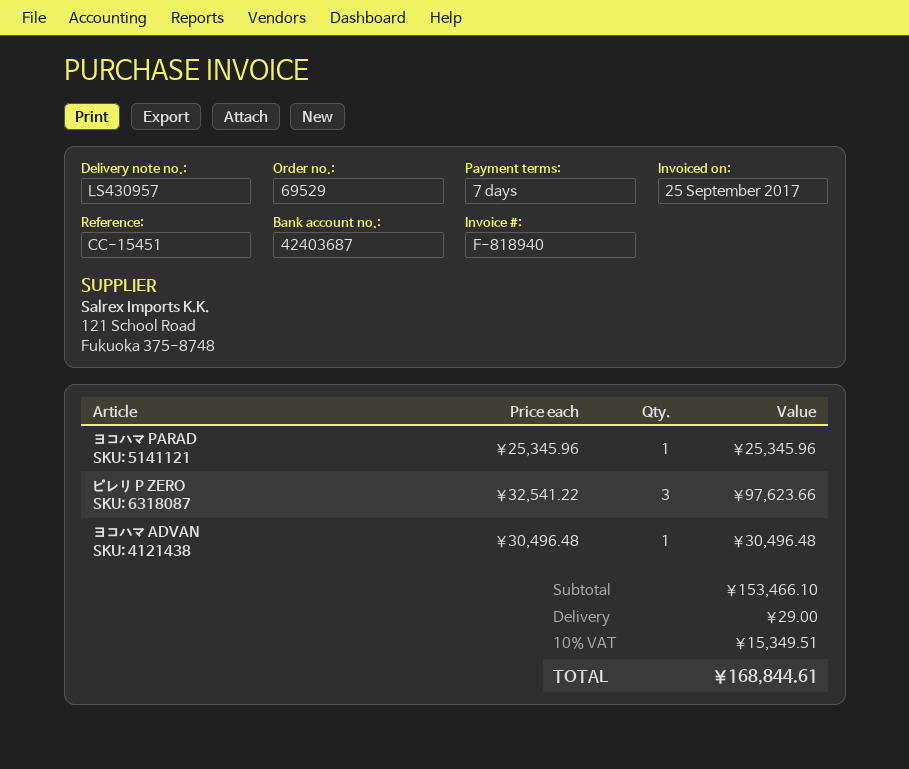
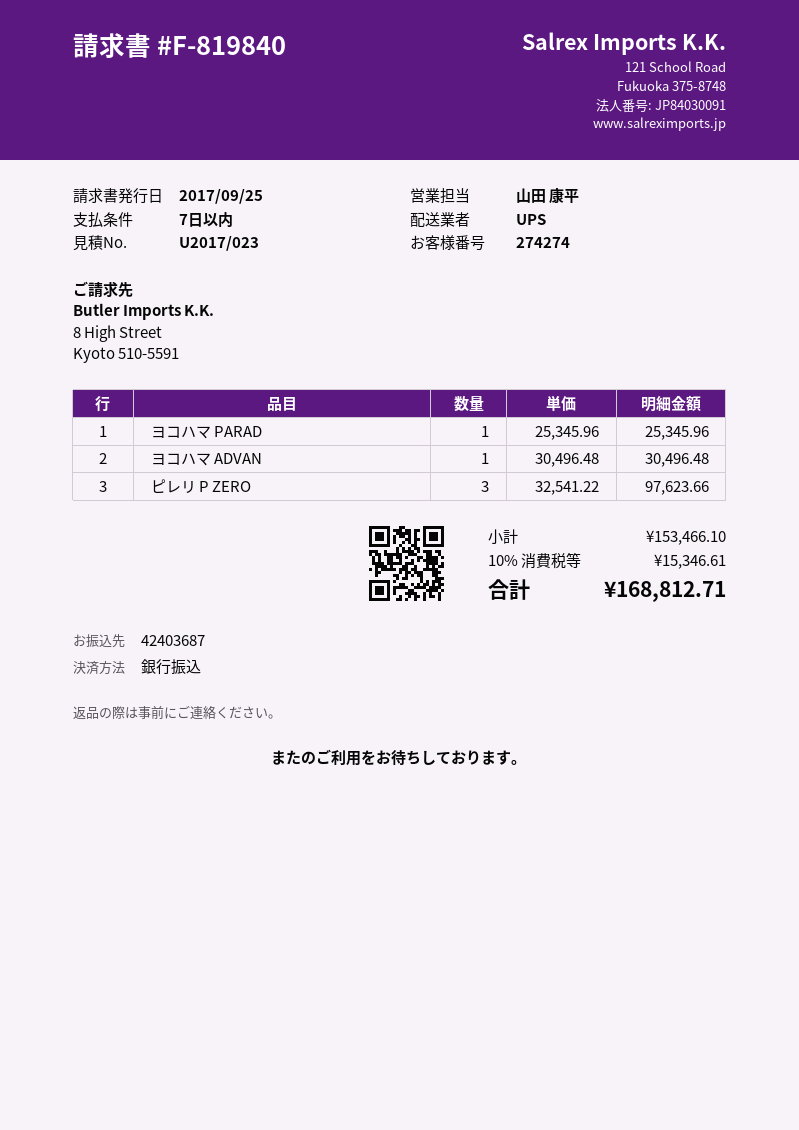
invoice number: F-818940 -> F-819840
shipping: 29.00 -> none
tax: 10% = 15349.51 -> 10% = 15346.61
total: 168844.61 -> 168812.71

